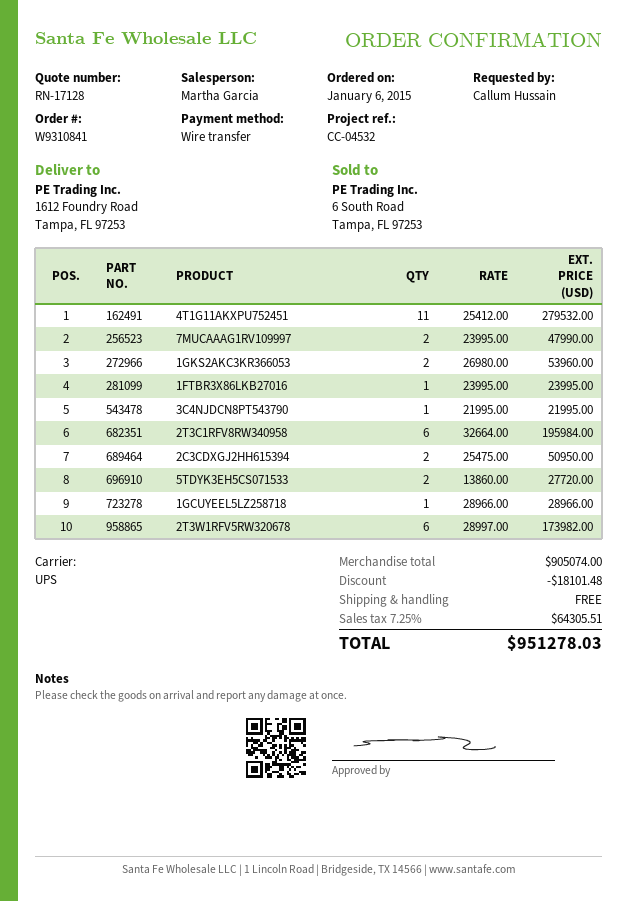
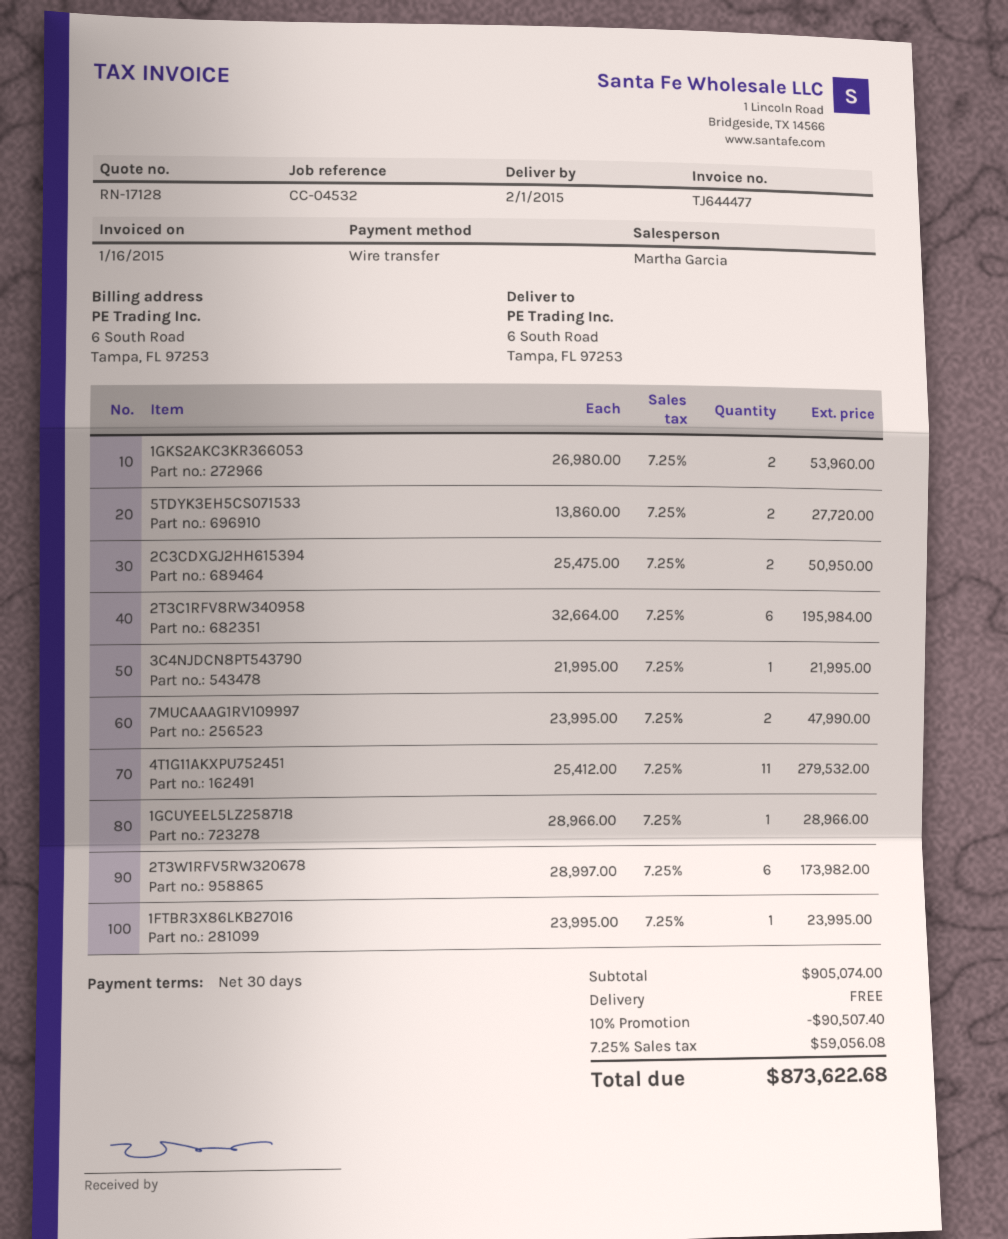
ship to: 1612 Foundry Road, Tampa, FL 97253 -> 6 South Road, Tampa, FL 97253
discount: 18101.48 -> 90507.40
tax: 7.25% = 64305.51 -> 7.25% = 59056.08
total: 951278.03 -> 873622.68

